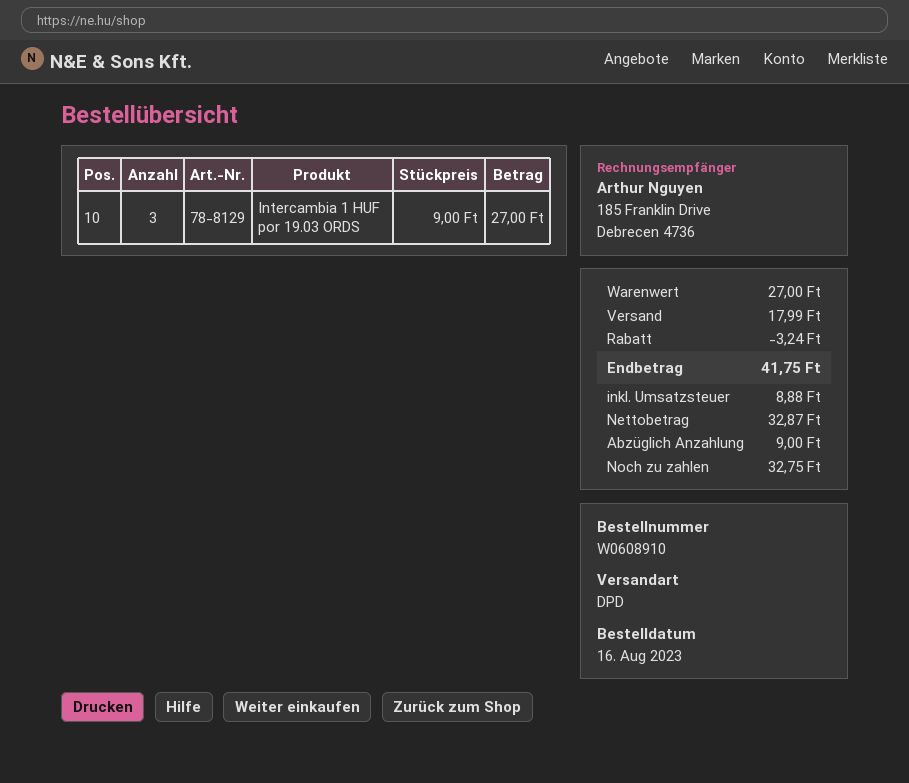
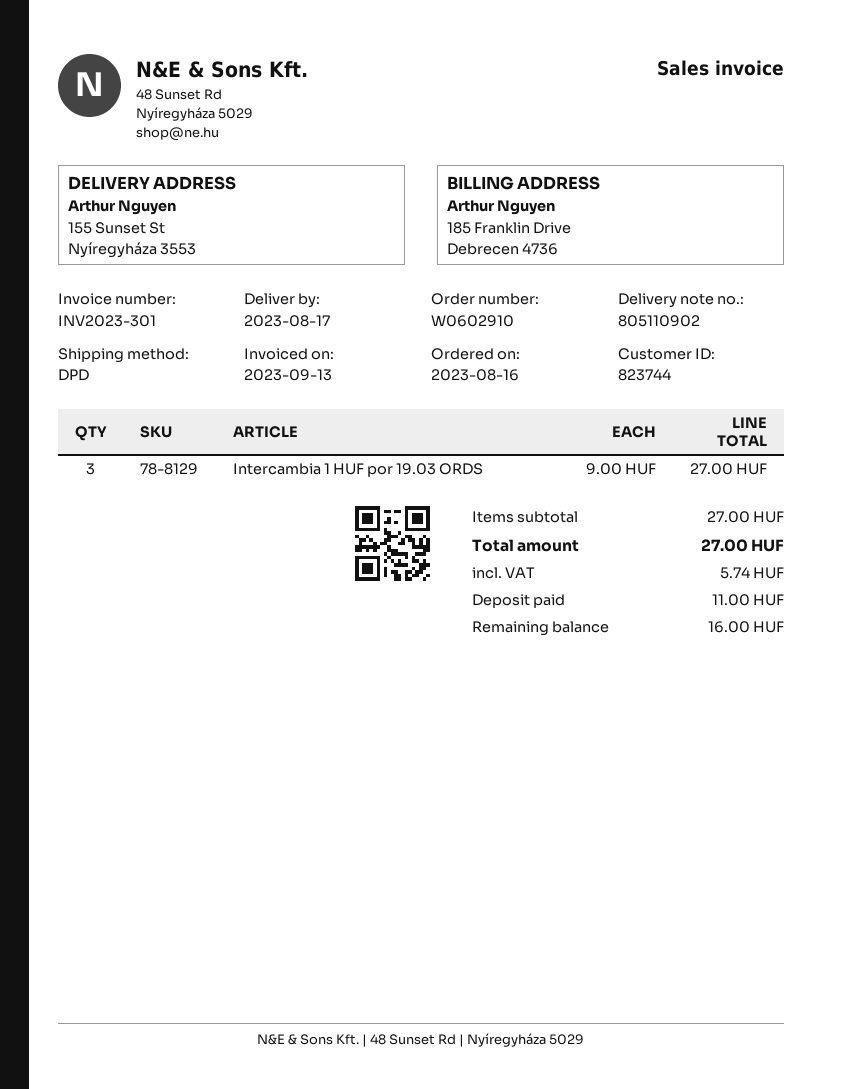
order number: W0608910 -> W0602910
discount: 3.24 -> none
shipping: 17.99 -> none
tax: 8.88 -> 5.74
total: 41.75 -> 27.00
deposit: 9.00 -> 11.00
balance: 32.75 -> 16.00

